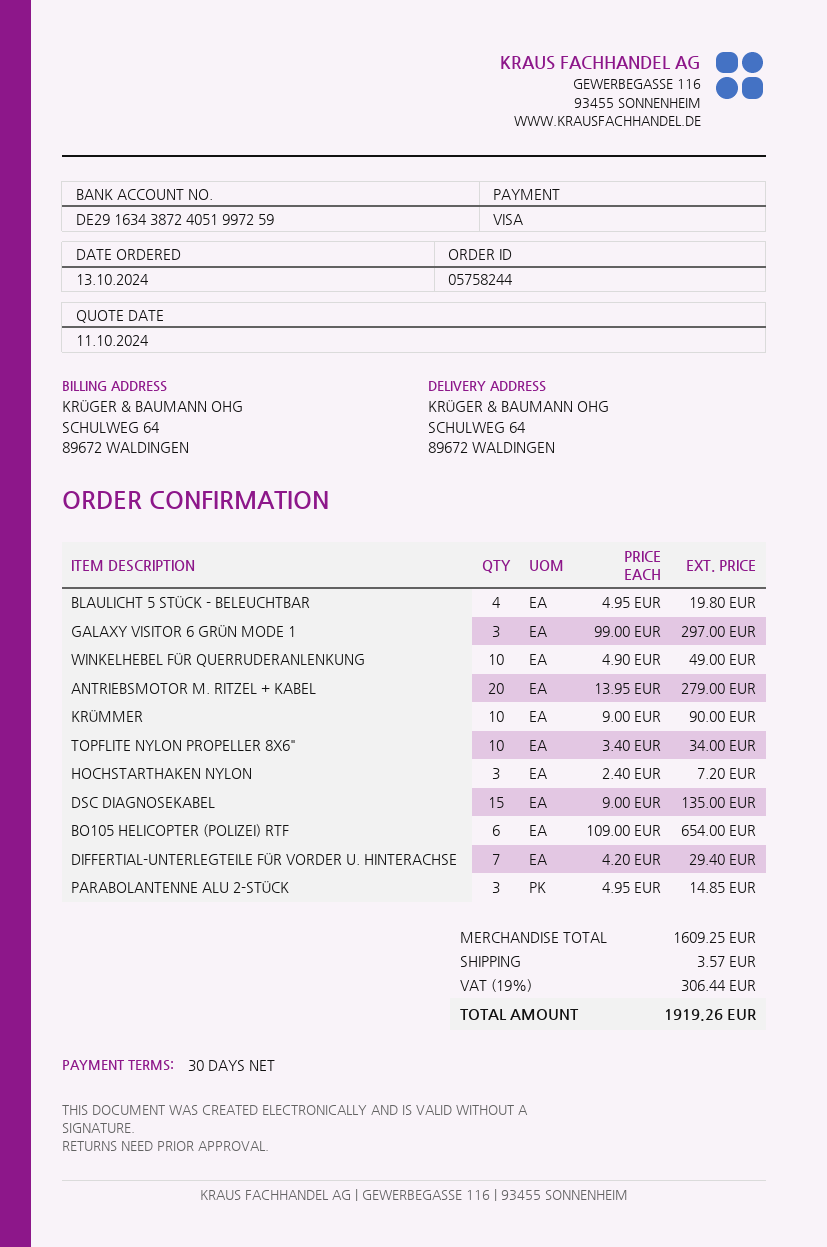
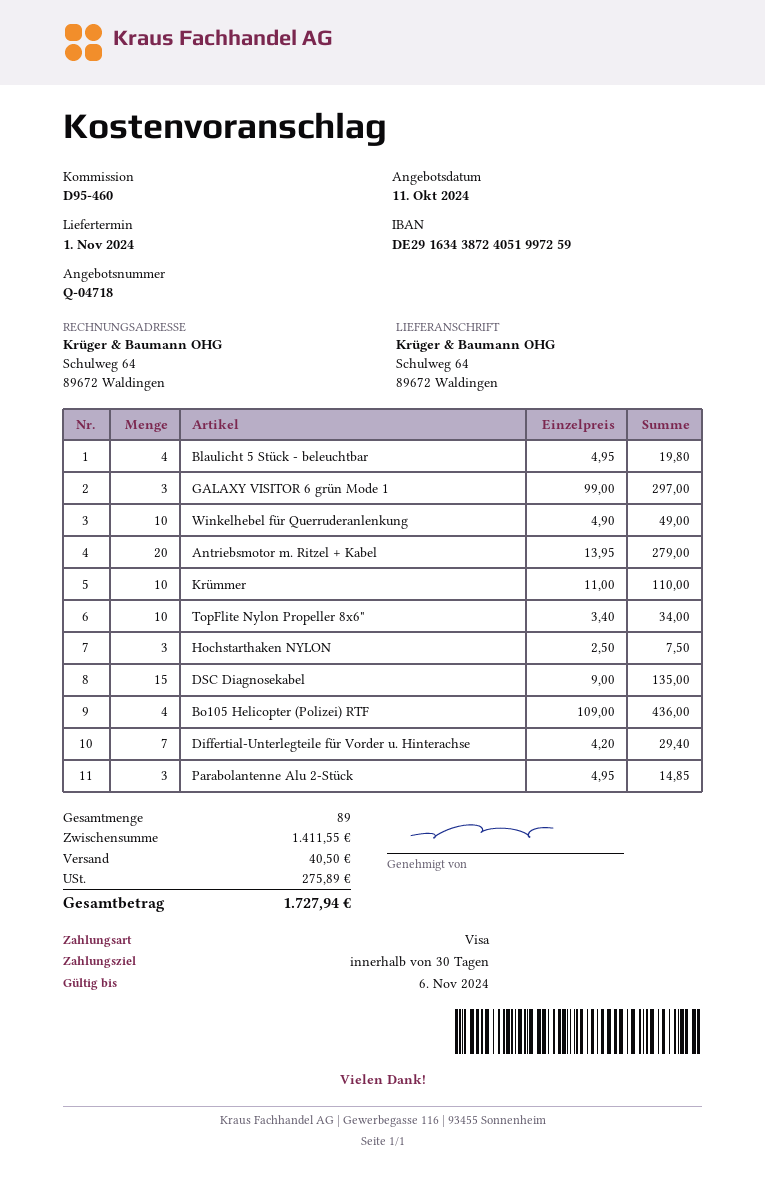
KRÜMMER: 10 x 9.00 = 90.00 -> 10 x 11.00 = 110.00
HOCHSTARTHAKEN NYLON: 3 x 2.40 = 7.20 -> 3 x 2.50 = 7.50
BO105 HELICOPTER (POLIZEI) RTF: 6 x 109.00 = 654.00 -> 4 x 109.00 = 436.00
subtotal: 1609.25 -> 1411.55
shipping: 3.57 -> 40.50
tax: 306.44 -> 275.89
total: 1919.26 -> 1727.94

